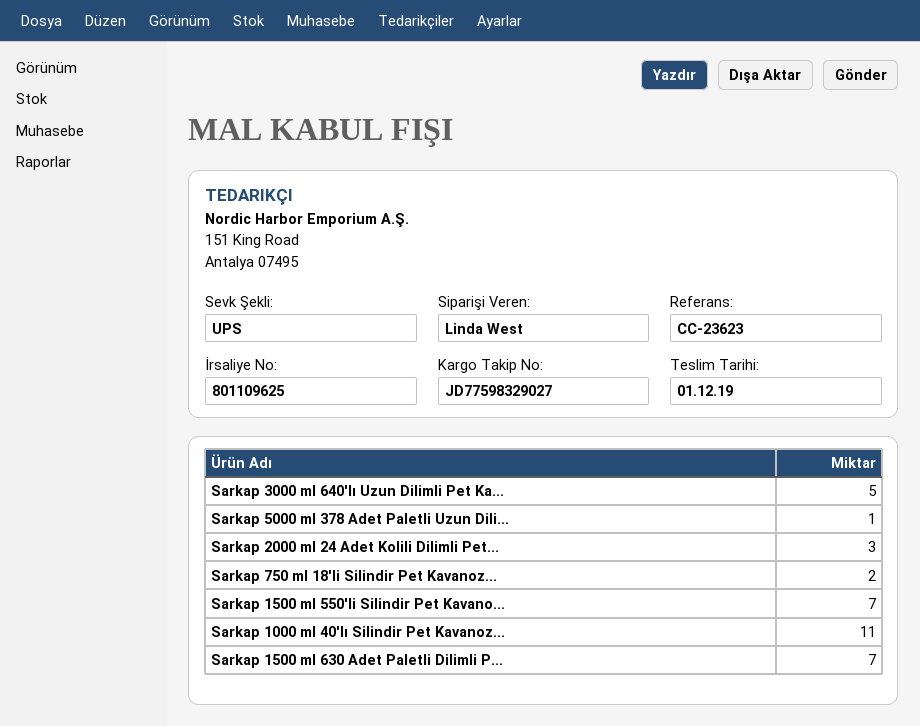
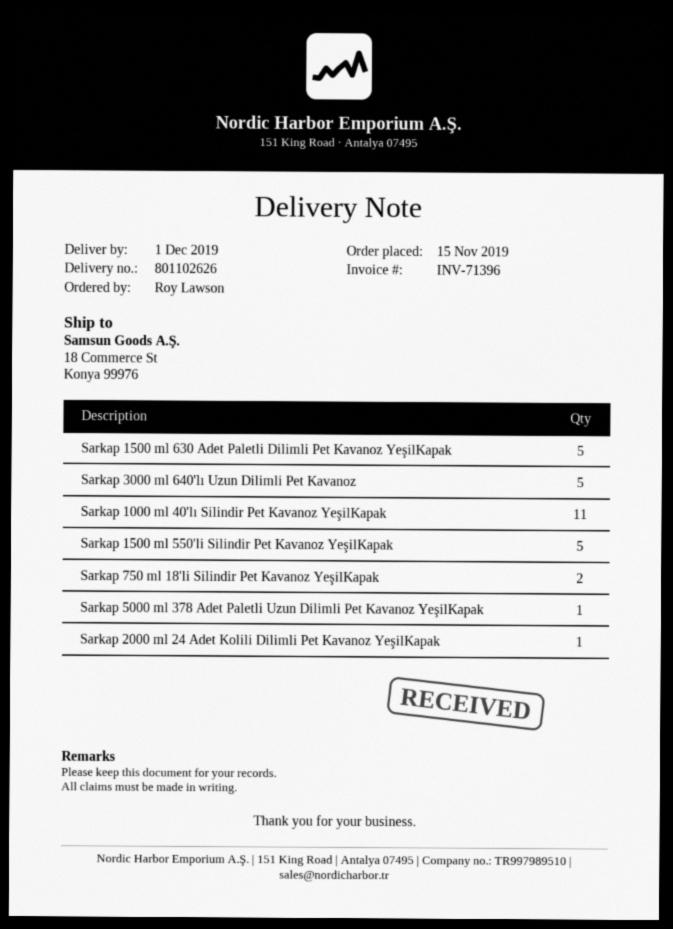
delivery note number: 801109625 -> 801102626
ordered by: Linda West -> Roy Lawson
Sarkap 2000 ml 24 Adet Kolili Dilimli Pet...: 3 -> 1
Sarkap 1500 ml 550'li Silindir Pet Kavano...: 7 -> 5
Sarkap 1500 ml 630 Adet Paletli Dilimli P...: 7 -> 5

